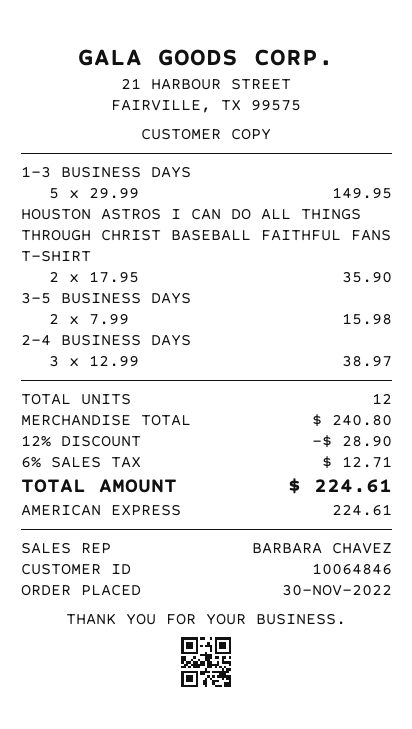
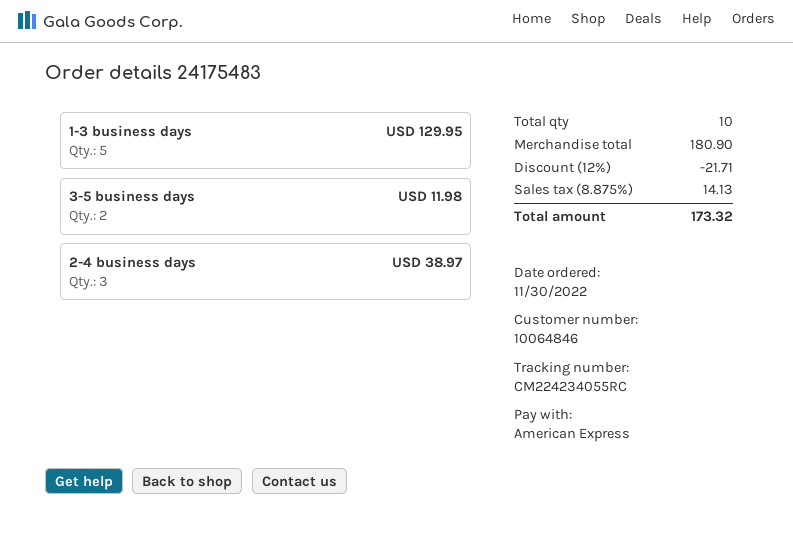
1-3 BUSINESS DAYS: 5 for 149.95 -> 5 for 129.95
HOUSTON ASTROS I CAN DO ALL THINGS THROUGH CHRIST BASEBALL FAITHFUL FANS T-SHIRT: 2 for 35.90 -> none
3-5 BUSINESS DAYS: 2 for 15.98 -> 2 for 11.98
total quantity: 12 -> 10
subtotal: 240.80 -> 180.90
discount: 12% = 28.90 -> 12% = 21.71
tax: 6% = 12.71 -> 8.875% = 14.13
total: 224.61 -> 173.32

